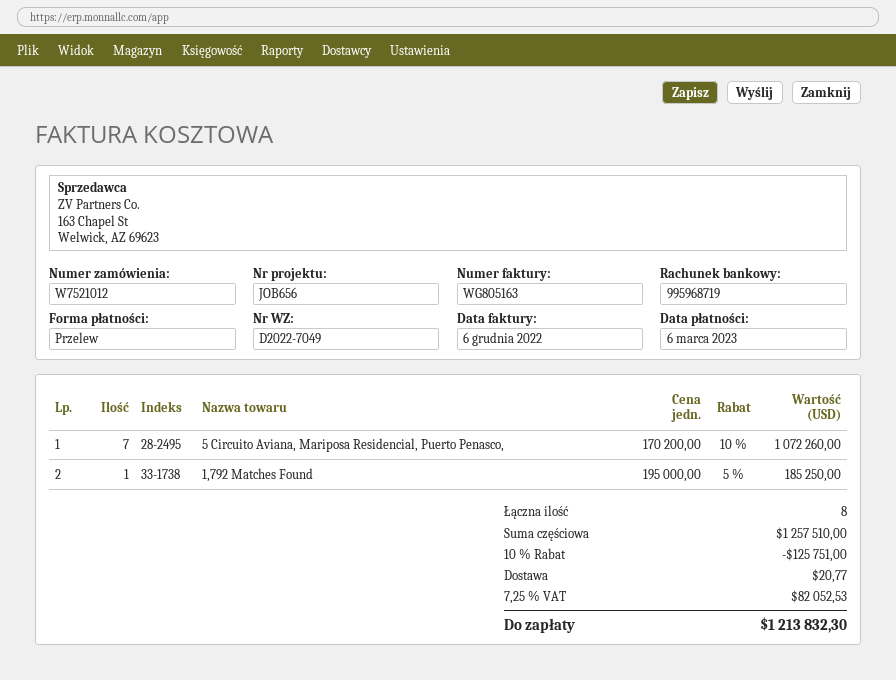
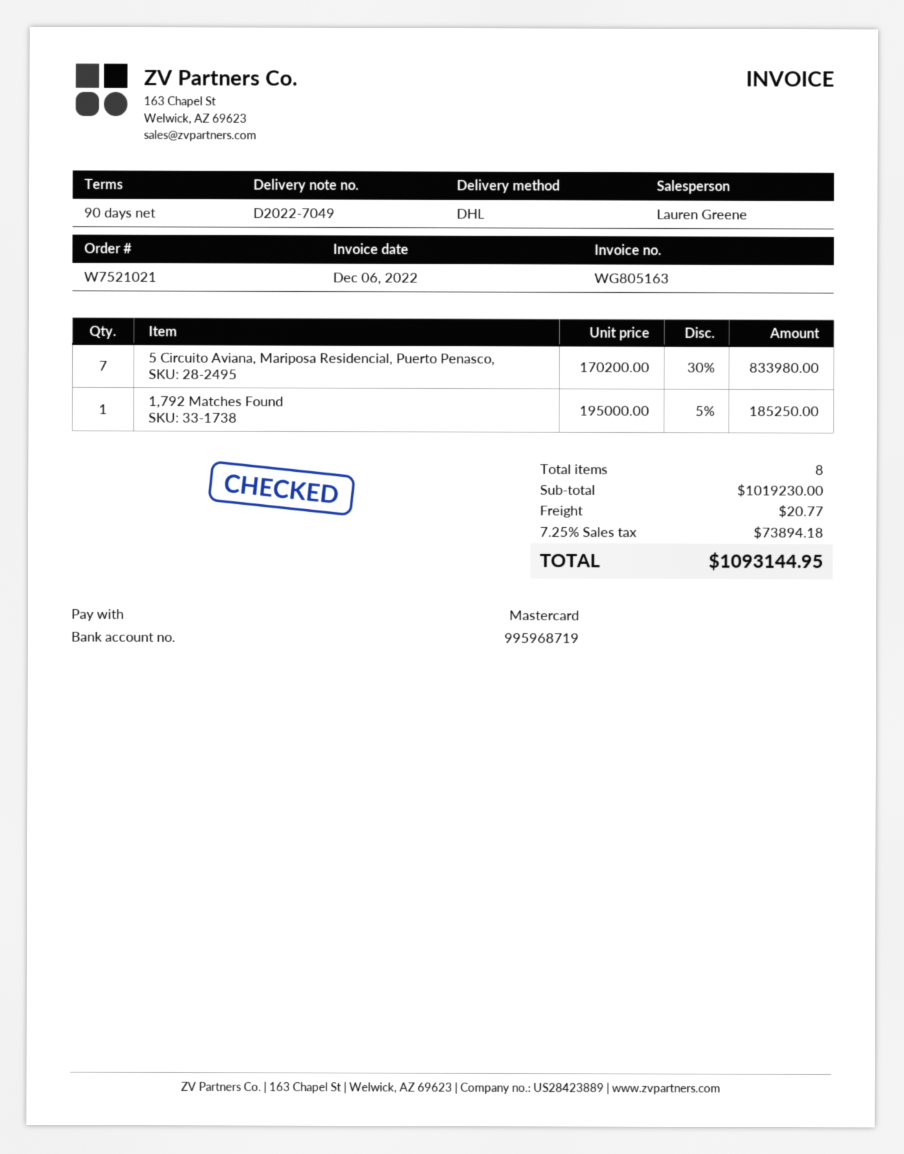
order number: W7521012 -> W7521021
payment method: bank transfer -> Mastercard
5 Circuito Aviana, Mariposa Residencial, Puerto Penasco,: 7 x 170200.00 - 10% = 1072260.00 -> 7 x 170200.00 - 30% = 833980.00
subtotal: 1257510.00 -> 1019230.00
discount: 10% = 125751.00 -> none
tax: 7.25% = 82052.53 -> 7.25% = 73894.18
total: 1213832.30 -> 1093144.95

